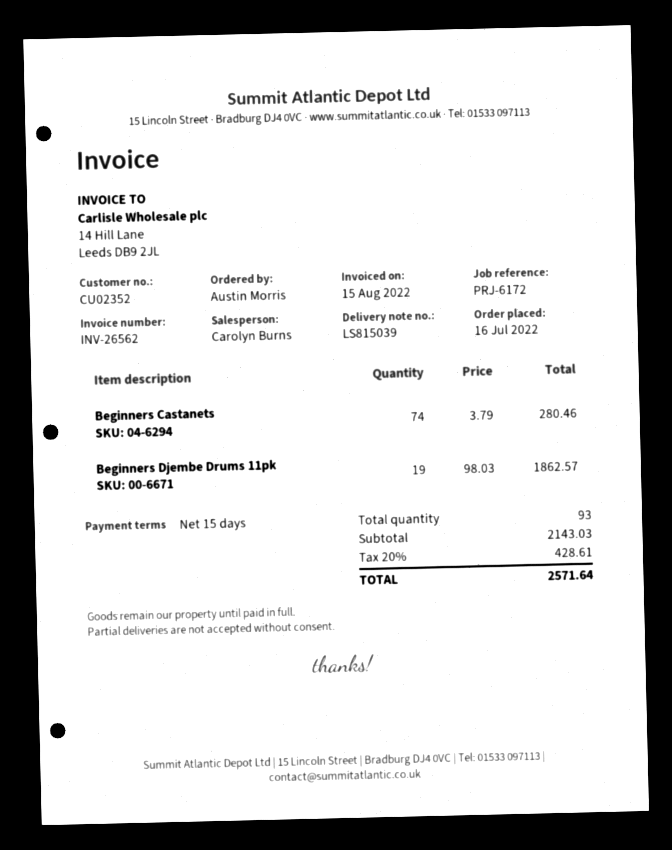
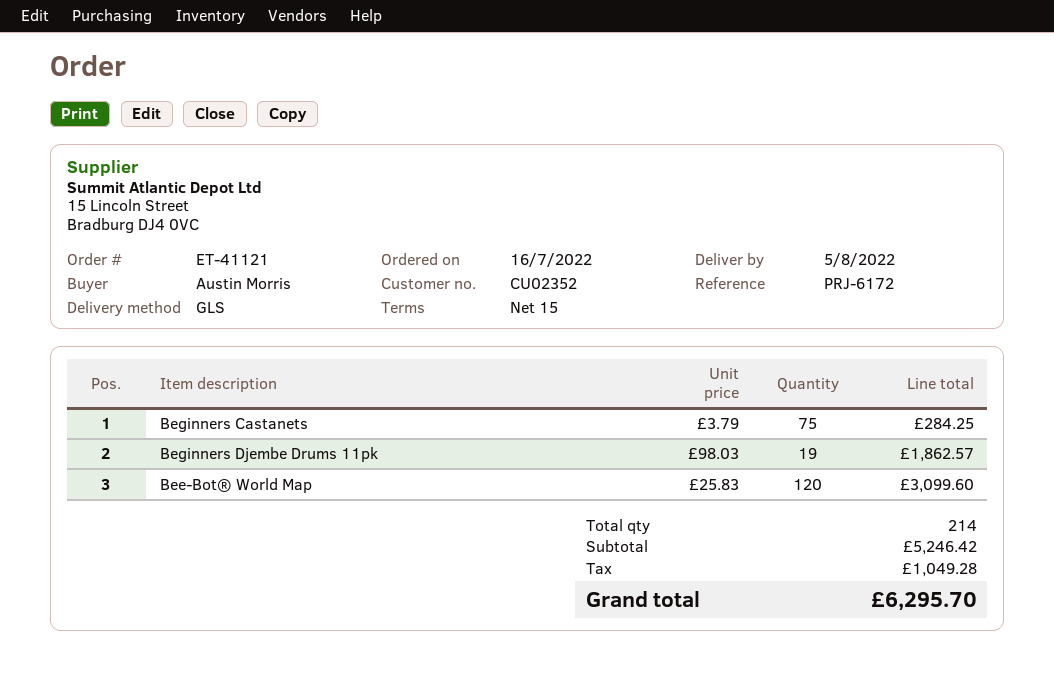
Beginners Castanets: 74 x 3.79 = 280.46 -> 75 x 3.79 = 284.25
Bee-Bot® World Map: none -> 120 x 25.83 = 3099.60
total quantity: 93 -> 214
subtotal: 2143.03 -> 5246.42
tax: 428.61 -> 1049.28
total: 2571.64 -> 6295.70

